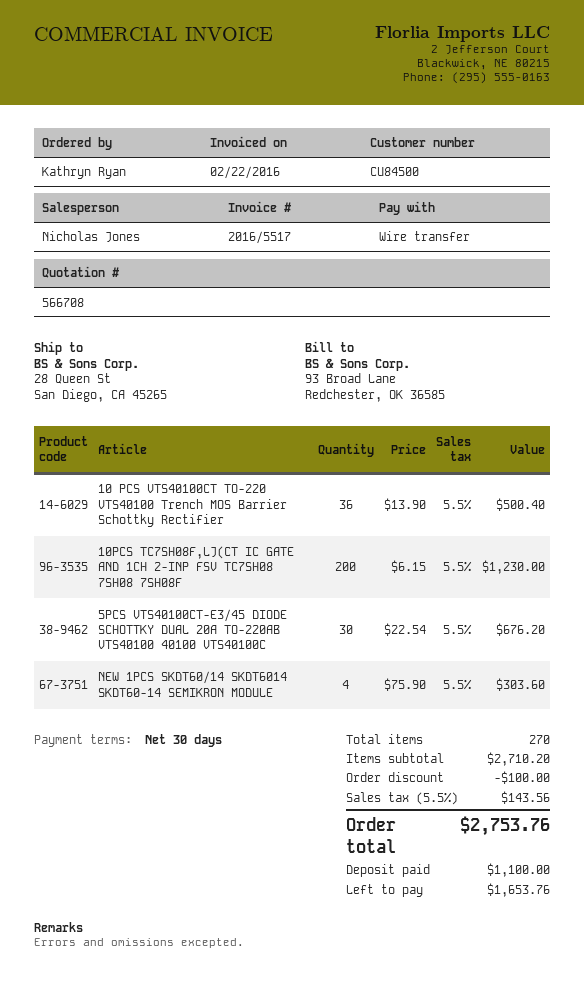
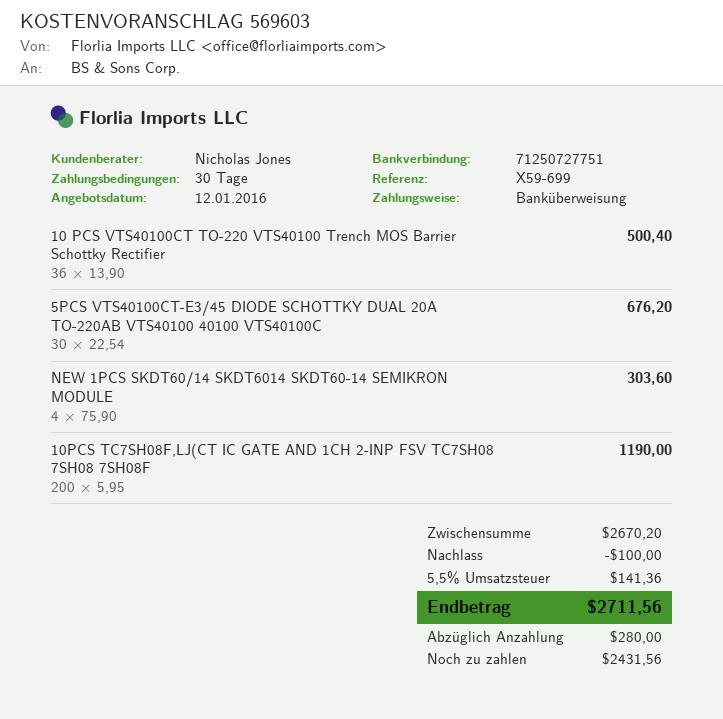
quote number: 566708 -> 569603
10PCS TC7SH08F,LJ(CT IC GATE AND 1CH 2-INP FSV TC7SH08 7SH08 7SH08F: 200 x 6.15 = 1230.00 -> 200 x 5.95 = 1190.00
subtotal: 2710.20 -> 2670.20
tax: 5.5% = 143.56 -> 5.5% = 141.36
total: 2753.76 -> 2711.56
deposit: 1100.00 -> 280.00
balance: 1653.76 -> 2431.56

